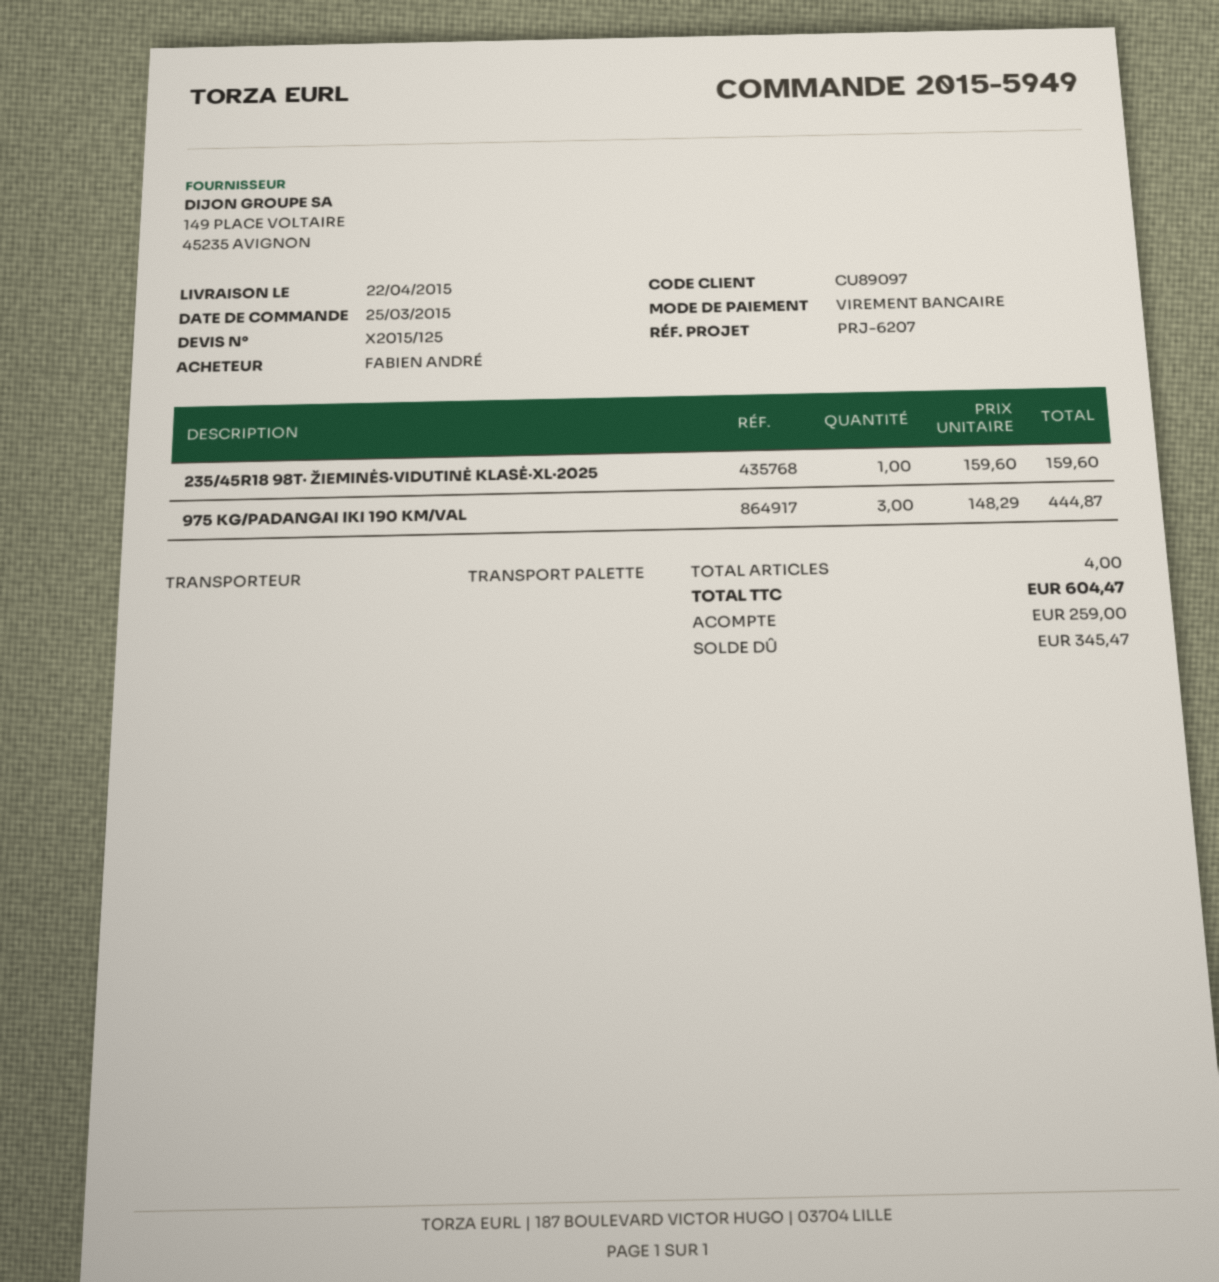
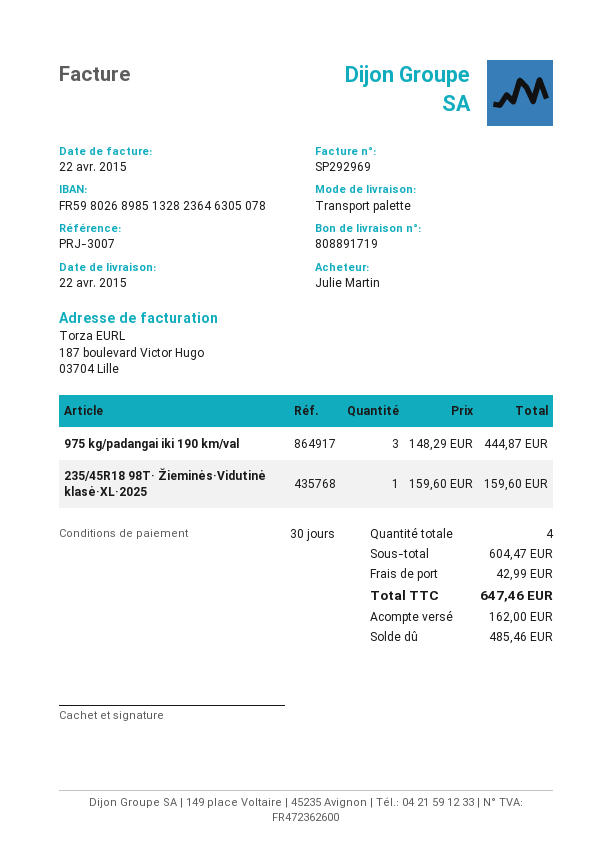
reference: PRJ-6207 -> PRJ-3007
ordered by: FABIEN ANDRÉ -> Julie Martin
shipping: none -> 42.99
total: 604.47 -> 647.46
deposit: 259.00 -> 162.00
balance: 345.47 -> 485.46

